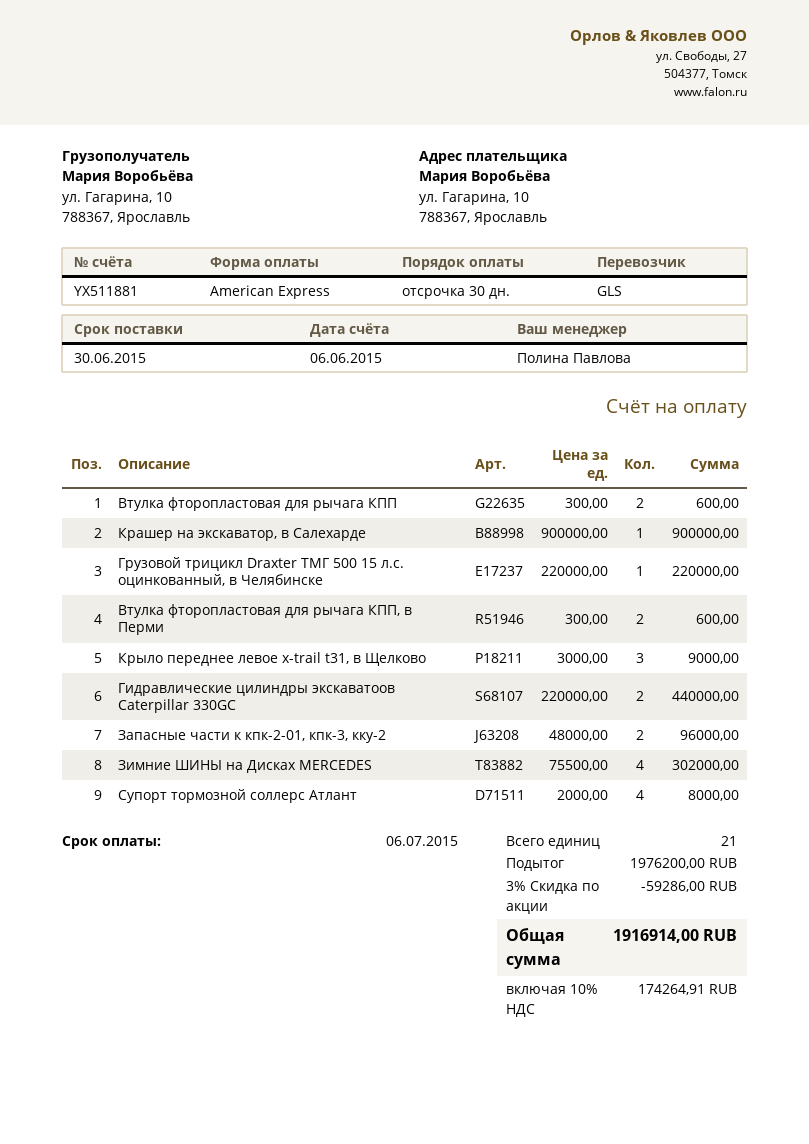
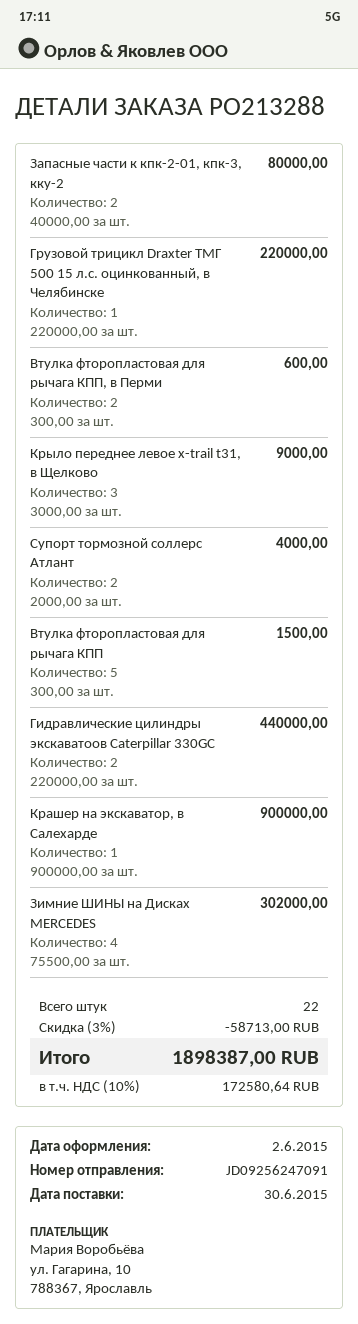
Втулка фторопластовая для рычага КПП: 2 x 300.00 = 600.00 -> 5 x 300.00 = 1500.00
Запасные части к кпк-2-01, кпк-3, кку-2: 2 x 48000.00 = 96000.00 -> 2 x 40000.00 = 80000.00
Супорт тормозной соллерс Атлант: 4 x 2000.00 = 8000.00 -> 2 x 2000.00 = 4000.00
total quantity: 21 -> 22
discount: 3% = 59286.00 -> 3% = 58713.00
tax: 10% = 174264.91 -> 10% = 172580.64
total: 1916914.00 -> 1898387.00

